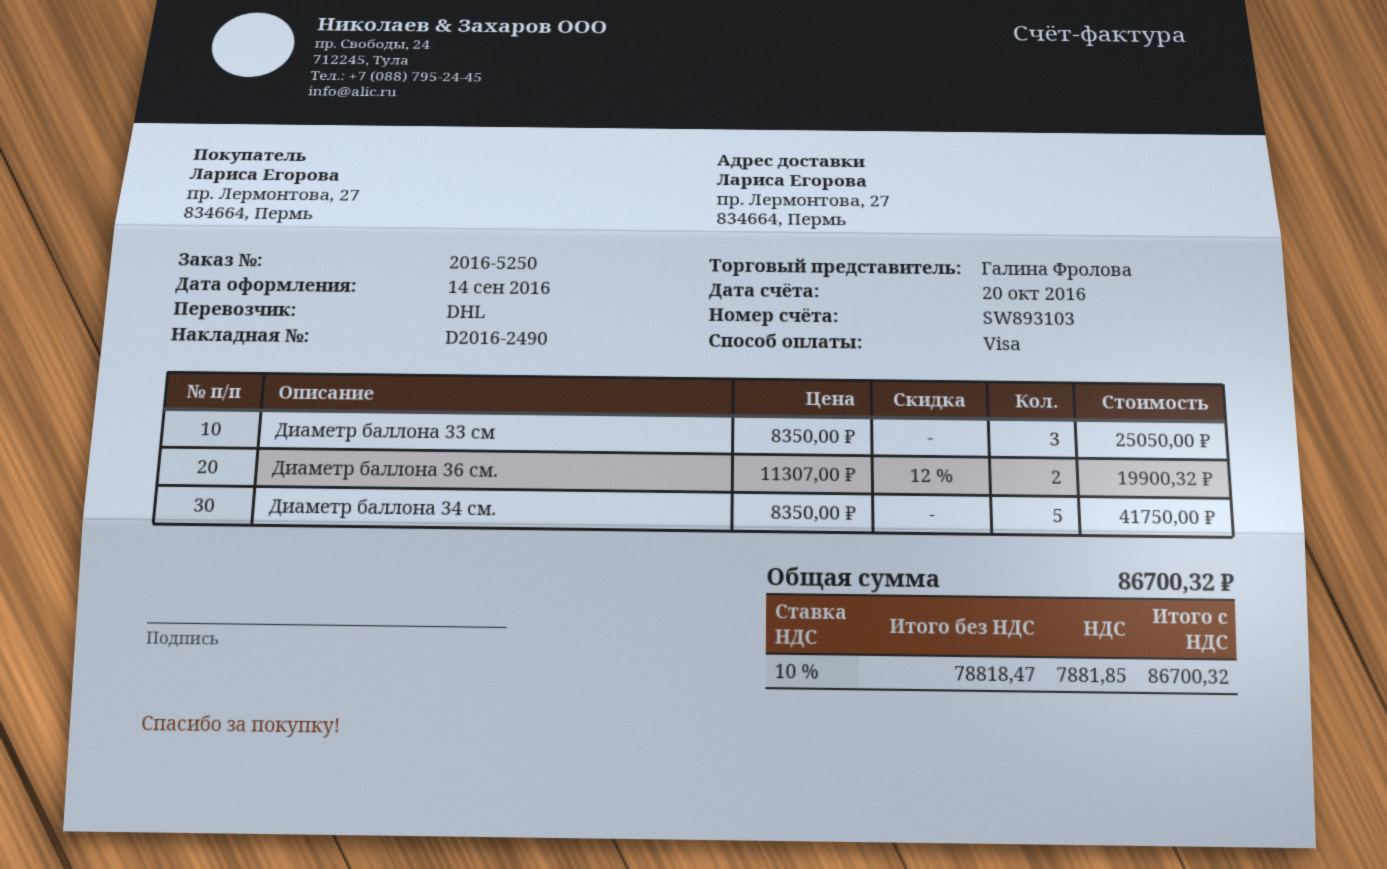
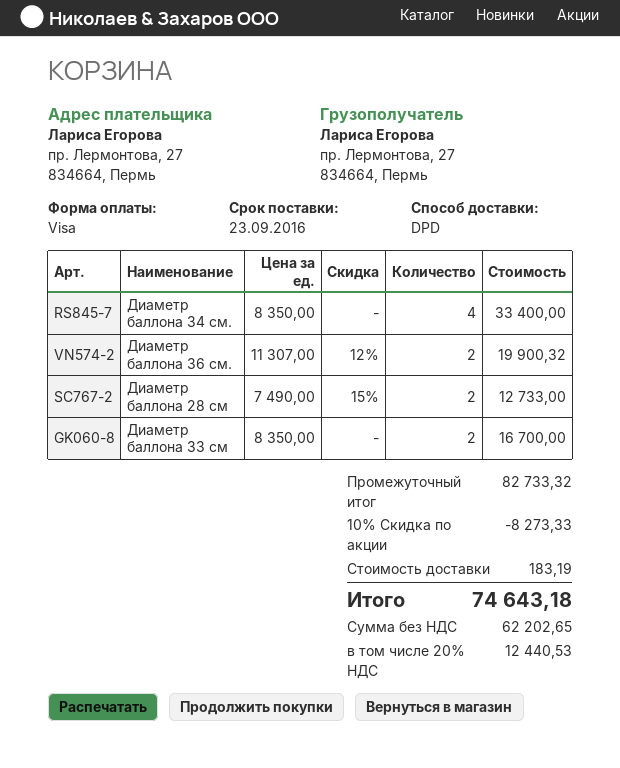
shipping method: DHL -> DPD
Диаметр баллона 33 см: 3 x 8350.00 = 25050.00 -> 2 x 8350.00 = 16700.00
Диаметр баллона 34 см.: 5 x 8350.00 = 41750.00 -> 4 x 8350.00 = 33400.00
Диаметр баллона 28 см: none -> 2 x 7490.00 - 15% = 12733.00
discount: none -> 10% = 8273.33
shipping: none -> 183.19
net: 78818.47 -> 62202.65
tax: 10% = 7881.85 -> 20% = 12440.53
total: 86700.32 -> 74643.18

